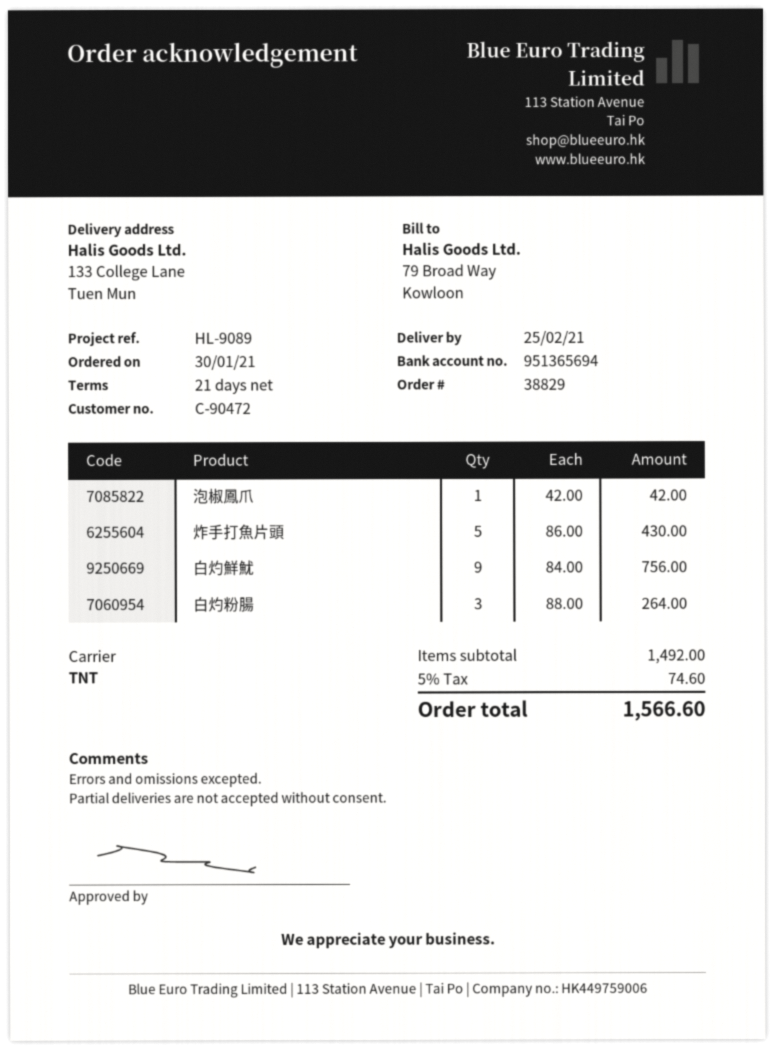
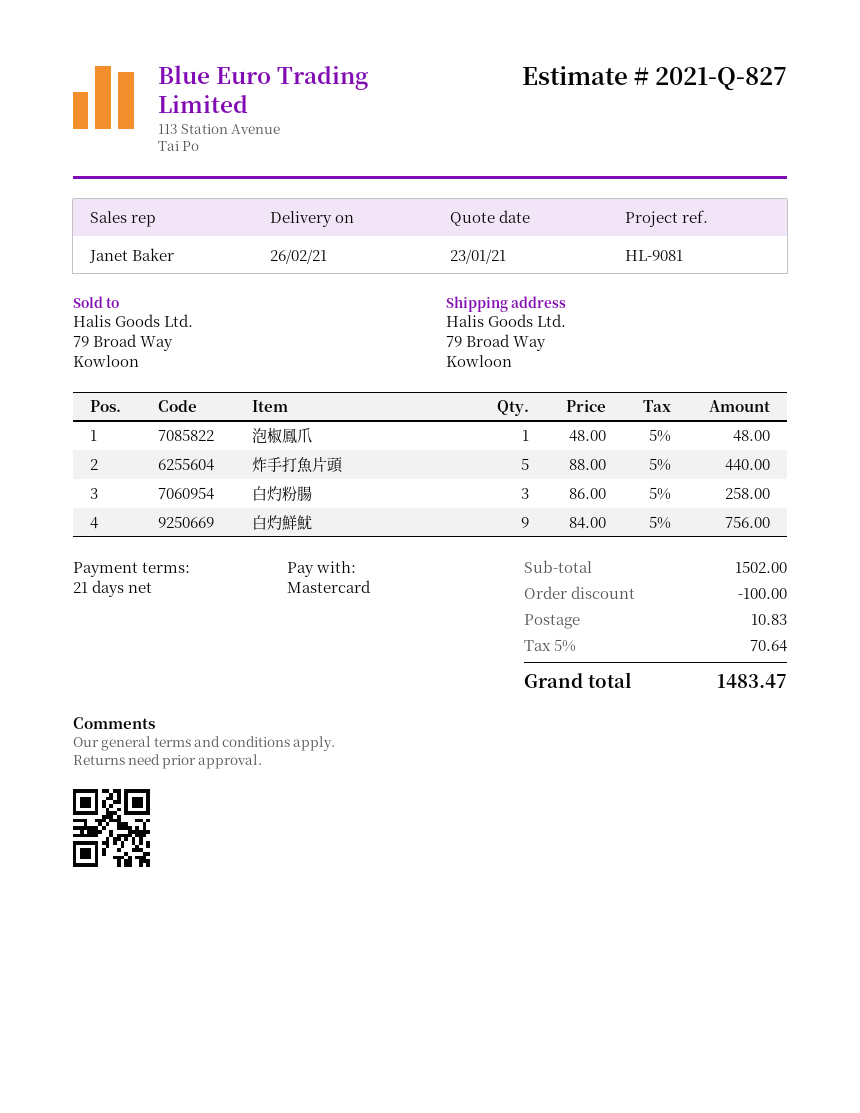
delivery date: 2021-02-25 -> 2021-02-26
reference: HL-9089 -> HL-9081
ship to: 133 College Lane, Tuen Mun -> 79 Broad Way, Kowloon
泡椒鳳爪: 1 x 42.00 = 42.00 -> 1 x 48.00 = 48.00
炸手打魚片頭: 5 x 86.00 = 430.00 -> 5 x 88.00 = 440.00
白灼粉腸: 3 x 88.00 = 264.00 -> 3 x 86.00 = 258.00
subtotal: 1492.00 -> 1502.00
discount: none -> 100.00
shipping: none -> 10.83
tax: 5% = 74.60 -> 5% = 70.64
total: 1566.60 -> 1483.47

